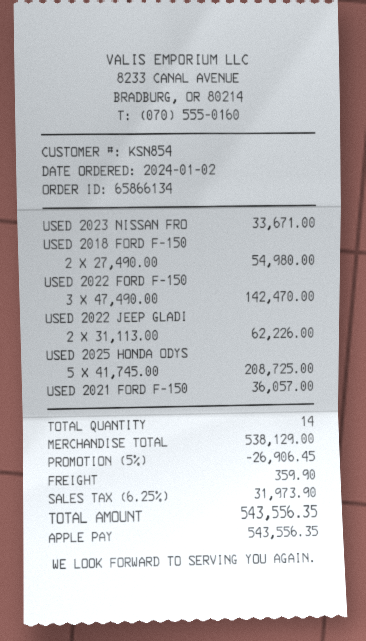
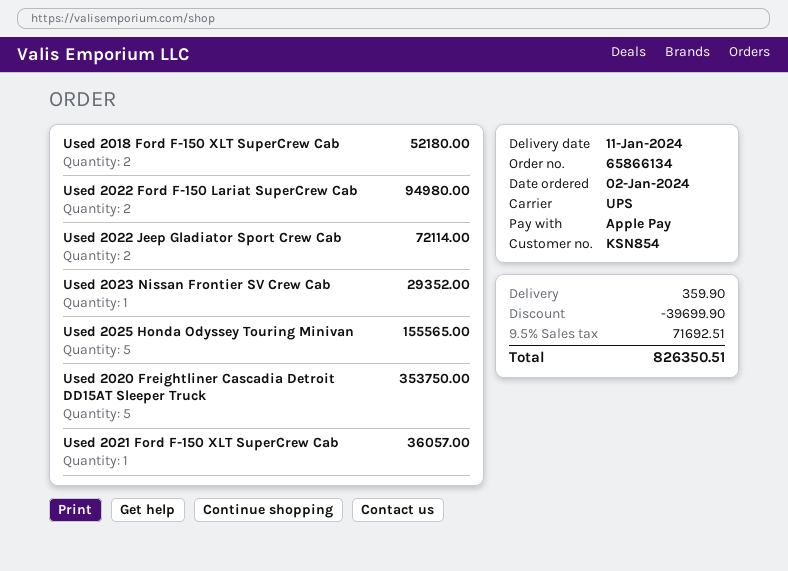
USED 2023 NISSAN FRO: 1 for 33671.00 -> 1 for 29352.00
USED 2018 FORD F-150: 2 for 54980.00 -> 2 for 52180.00
USED 2022 FORD F-150: 3 for 142470.00 -> 2 for 94980.00
USED 2022 JEEP GLADI: 2 for 62226.00 -> 2 for 72114.00
USED 2025 HONDA ODYS: 5 for 208725.00 -> 5 for 155565.00
Used 2020 Freightliner Cascadia Detroit DD15AT Sleeper Truck: none -> 5 for 353750.00
discount: 26906.45 -> 39699.90
tax: 6.25% = 31973.90 -> 9.5% = 71692.51
total: 543556.35 -> 826350.51

